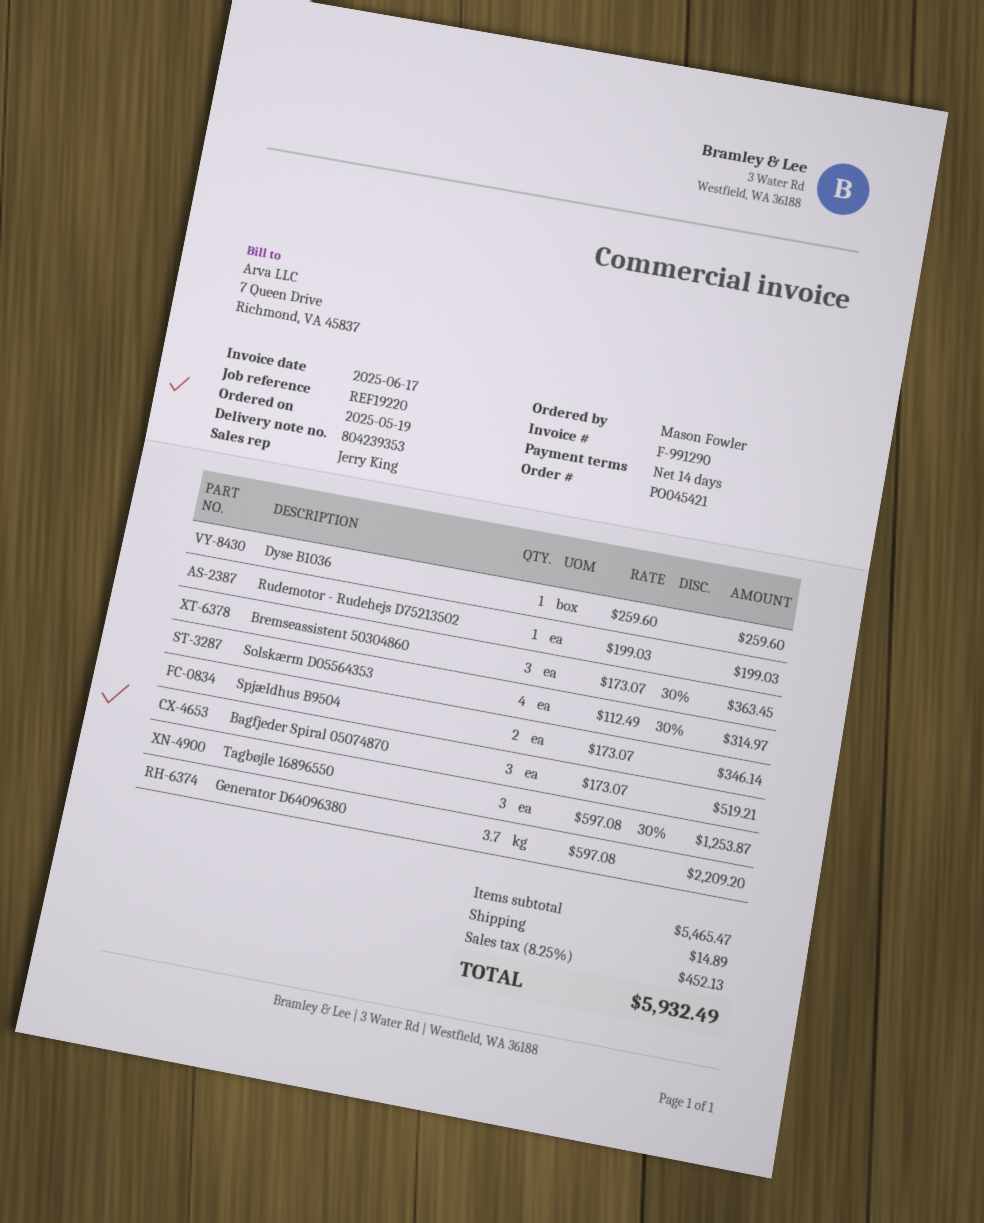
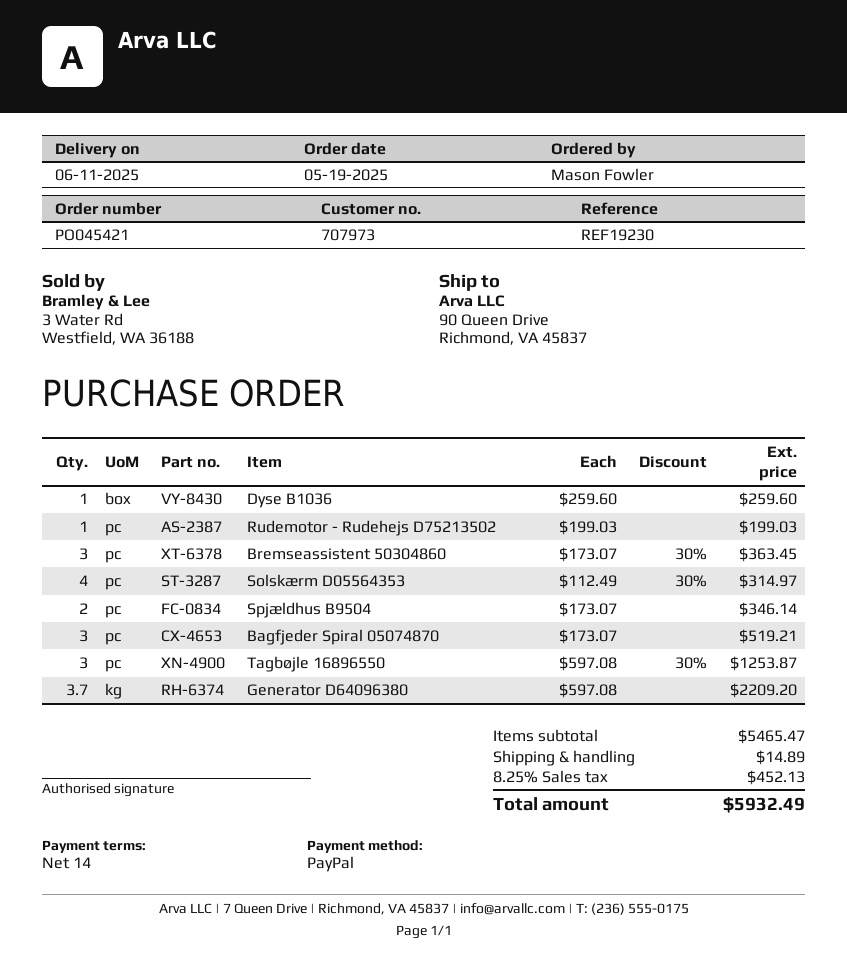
reference: REF19220 -> REF19230

